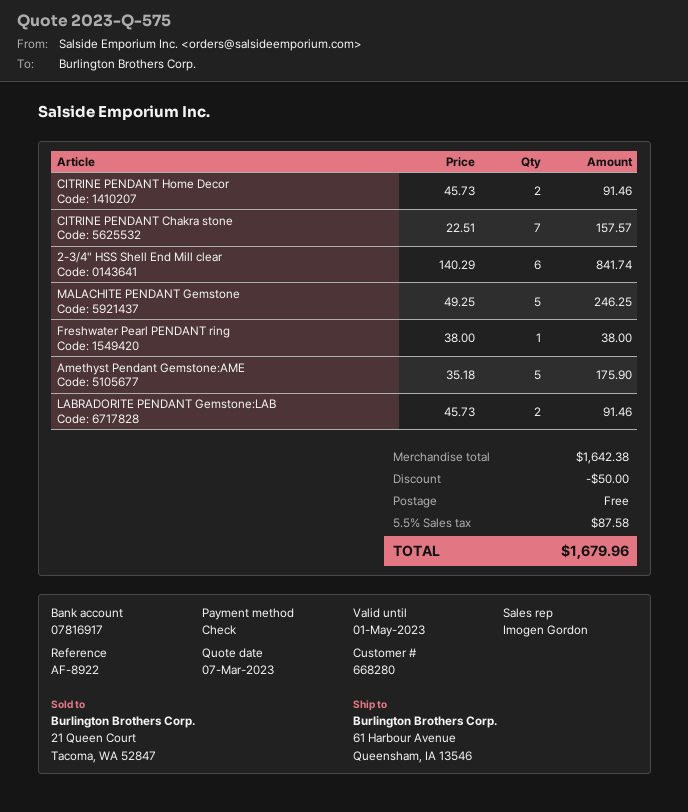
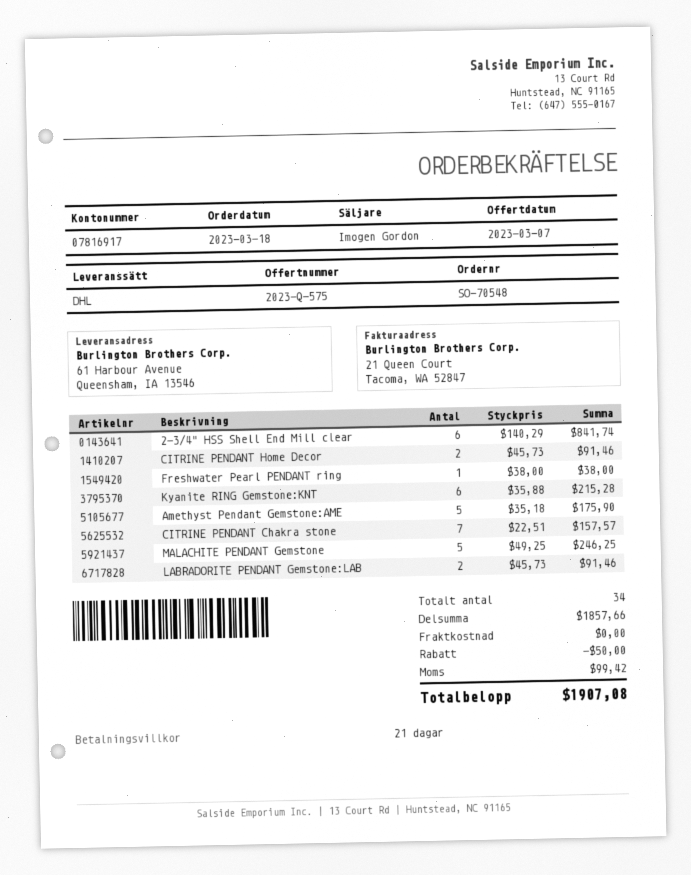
Kyanite RING Gemstone:KNT: none -> 6 x 35.88 = 215.28
subtotal: 1642.38 -> 1857.66
tax: 87.58 -> 99.42
total: 1679.96 -> 1907.08

